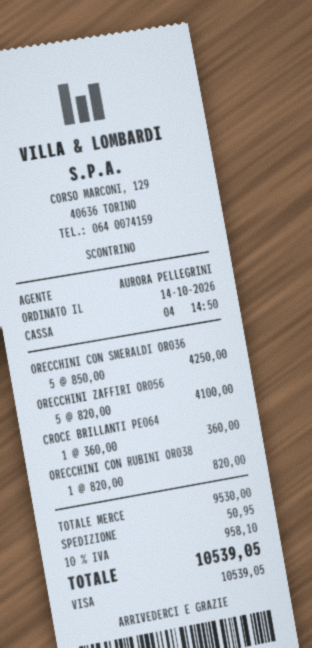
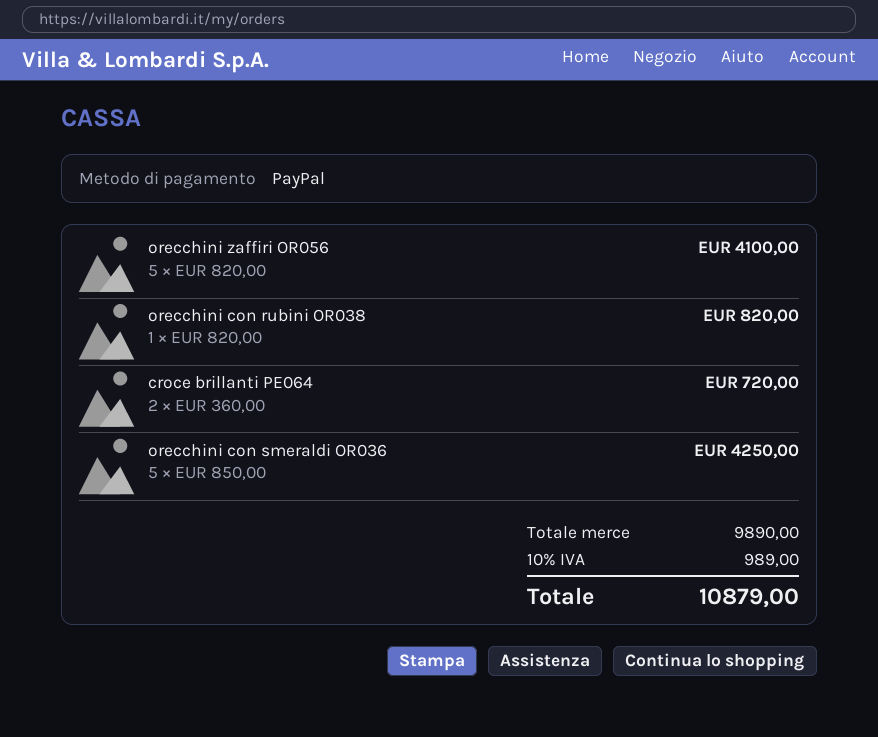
payment method: Visa -> PayPal
CROCE BRILLANTI PE064: 1 x 360.00 = 360.00 -> 2 x 360.00 = 720.00
subtotal: 9530.00 -> 9890.00
shipping: 50.95 -> none
tax: 10% = 958.10 -> 10% = 989.00
total: 10539.05 -> 10879.00

